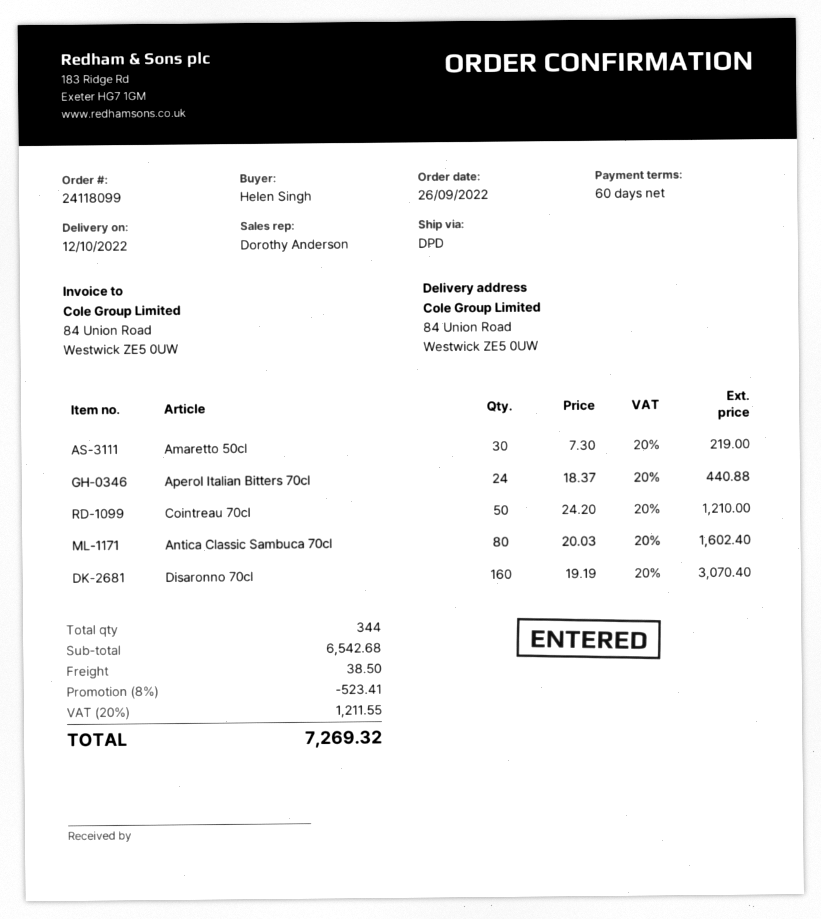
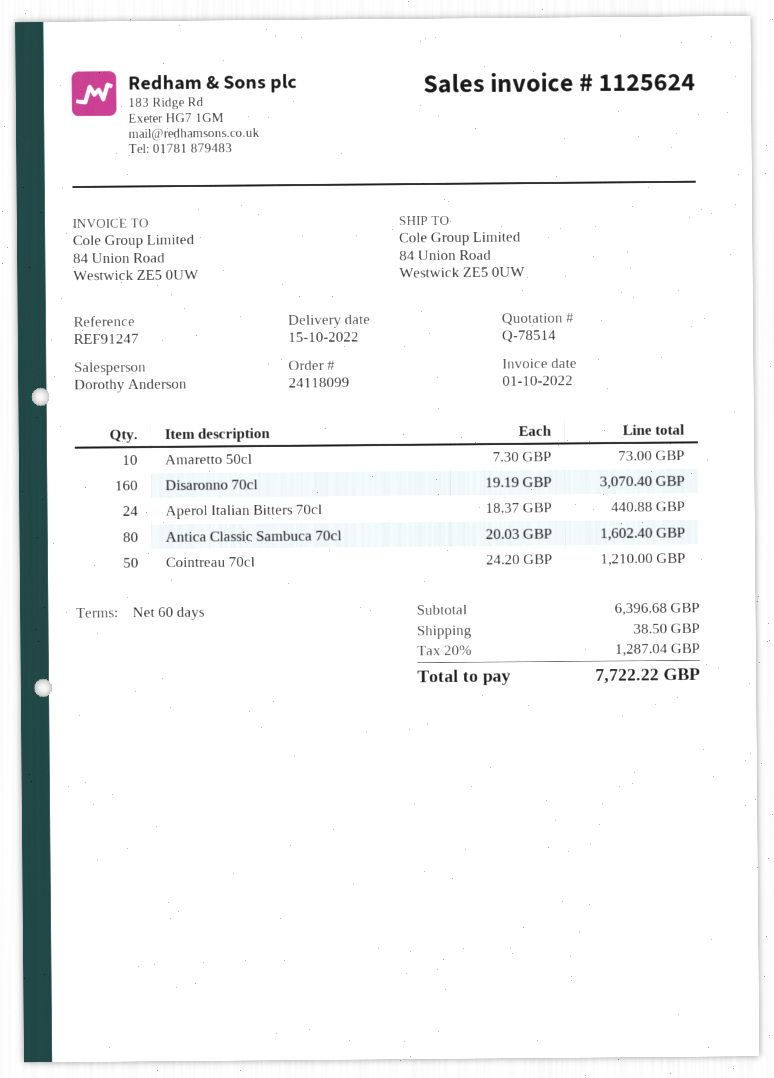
delivery date: 2022-10-12 -> 2022-10-15
Amaretto 50cl: 30 x 7.30 = 219.00 -> 10 x 7.30 = 73.00
subtotal: 6542.68 -> 6396.68
discount: 8% = 523.41 -> none
tax: 20% = 1211.55 -> 20% = 1287.04
total: 7269.32 -> 7722.22

